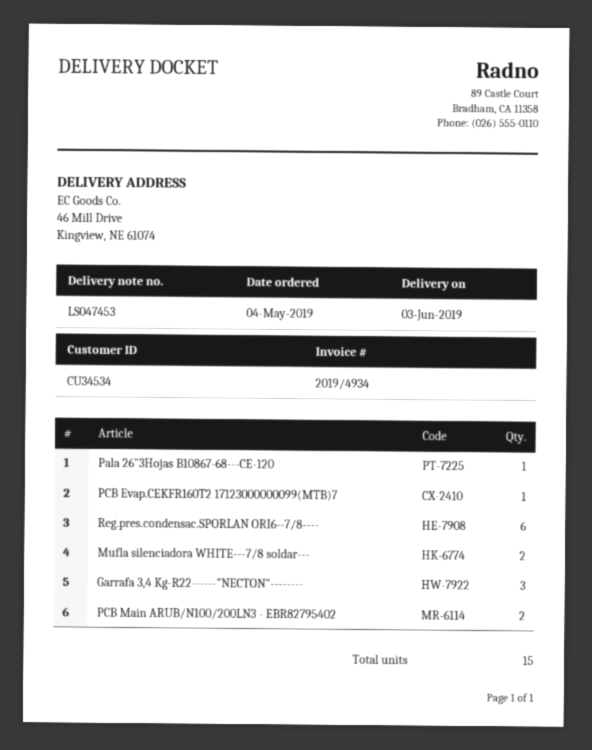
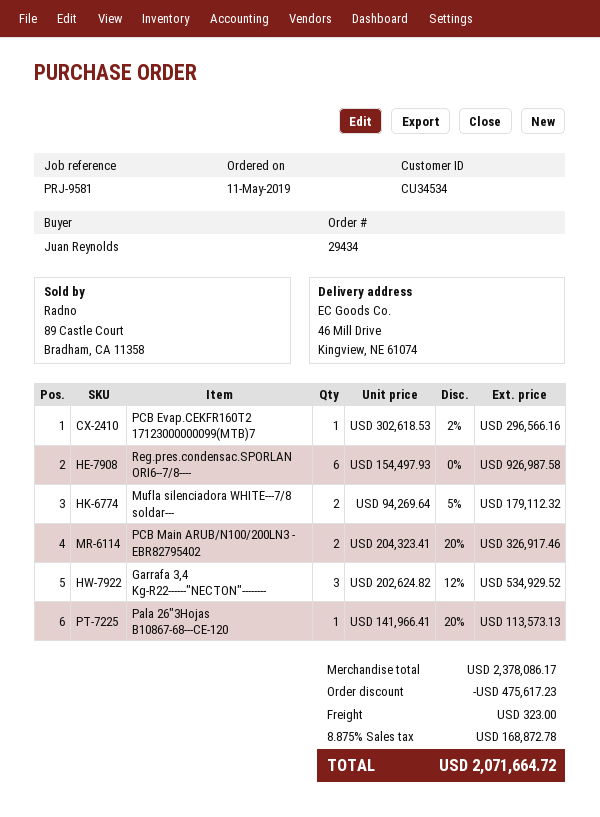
order date: 2019-05-04 -> 2019-05-11

